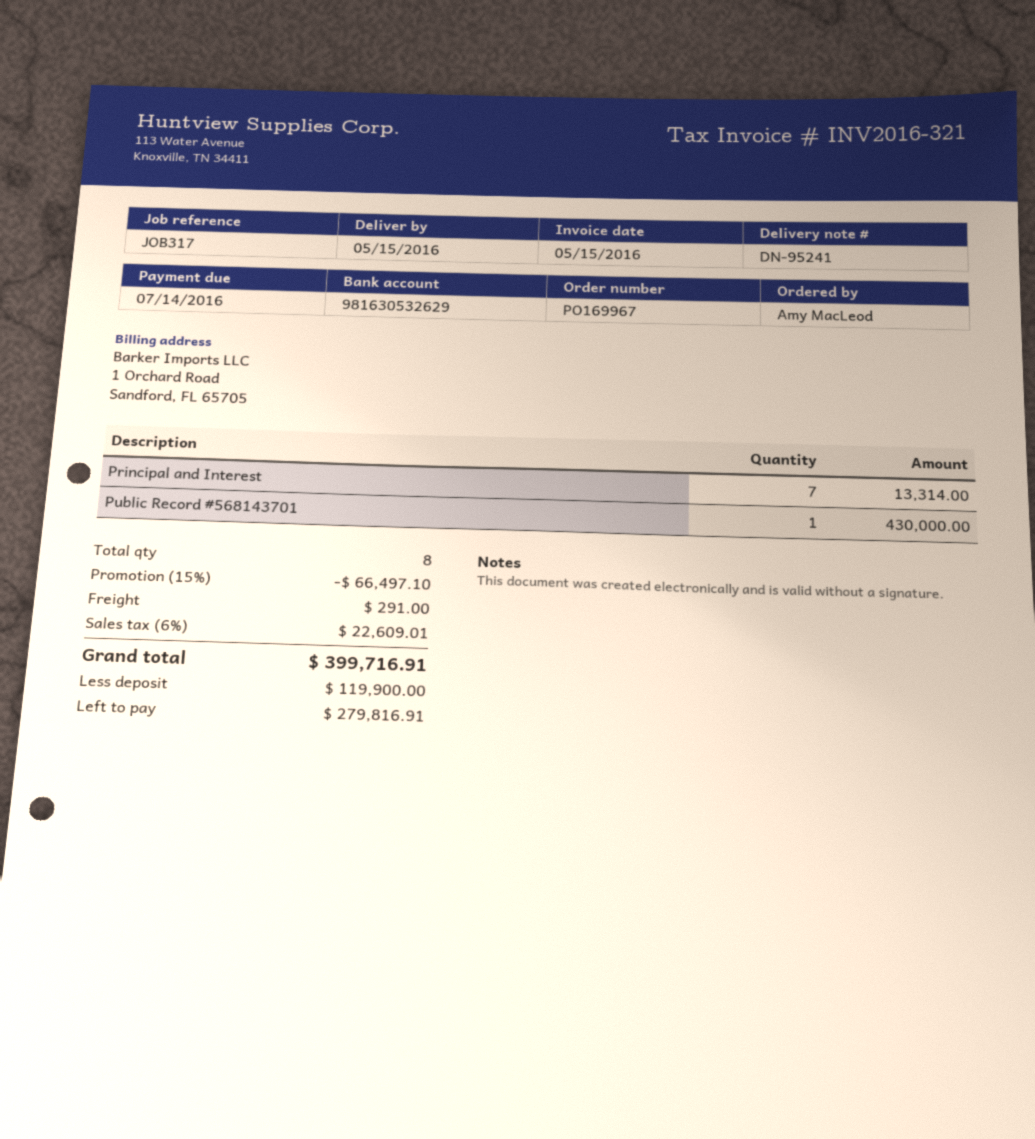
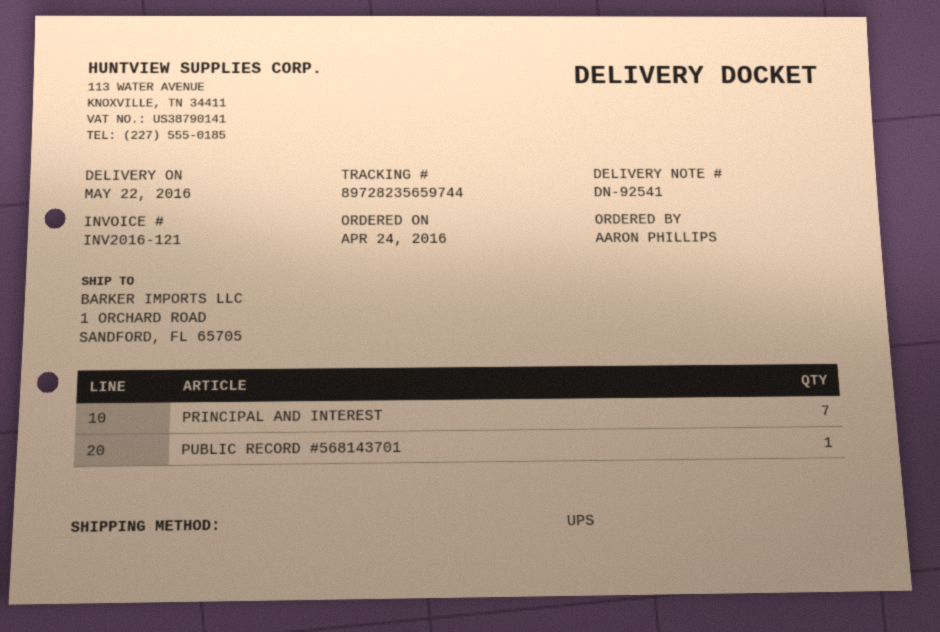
delivery note number: DN-95241 -> DN-92541
delivery date: 2016-05-15 -> 2016-05-22
invoice number: INV2016-321 -> INV2016-121
ordered by: Amy MacLeod -> AARON PHILLIPS

